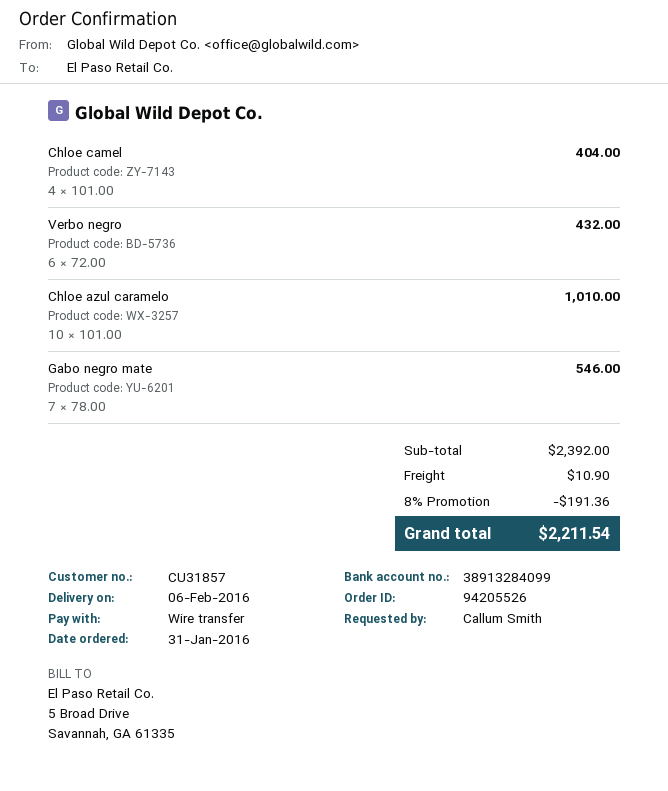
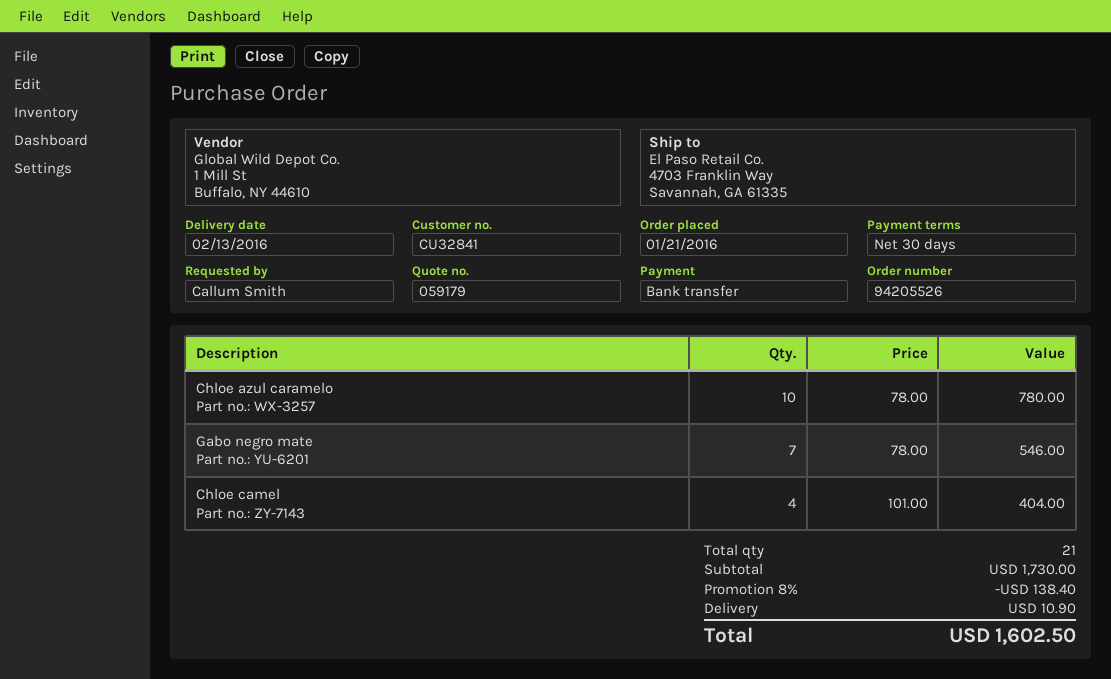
order date: 2016-01-31 -> 2016-01-21
delivery date: 2016-02-06 -> 2016-02-13
customer number: CU31857 -> CU32841
Verbo negro: 6 x 72.00 = 432.00 -> none
Chloe azul caramelo: 10 x 101.00 = 1010.00 -> 10 x 78.00 = 780.00
subtotal: 2392.00 -> 1730.00
discount: 8% = 191.36 -> 8% = 138.40
total: 2211.54 -> 1602.50

